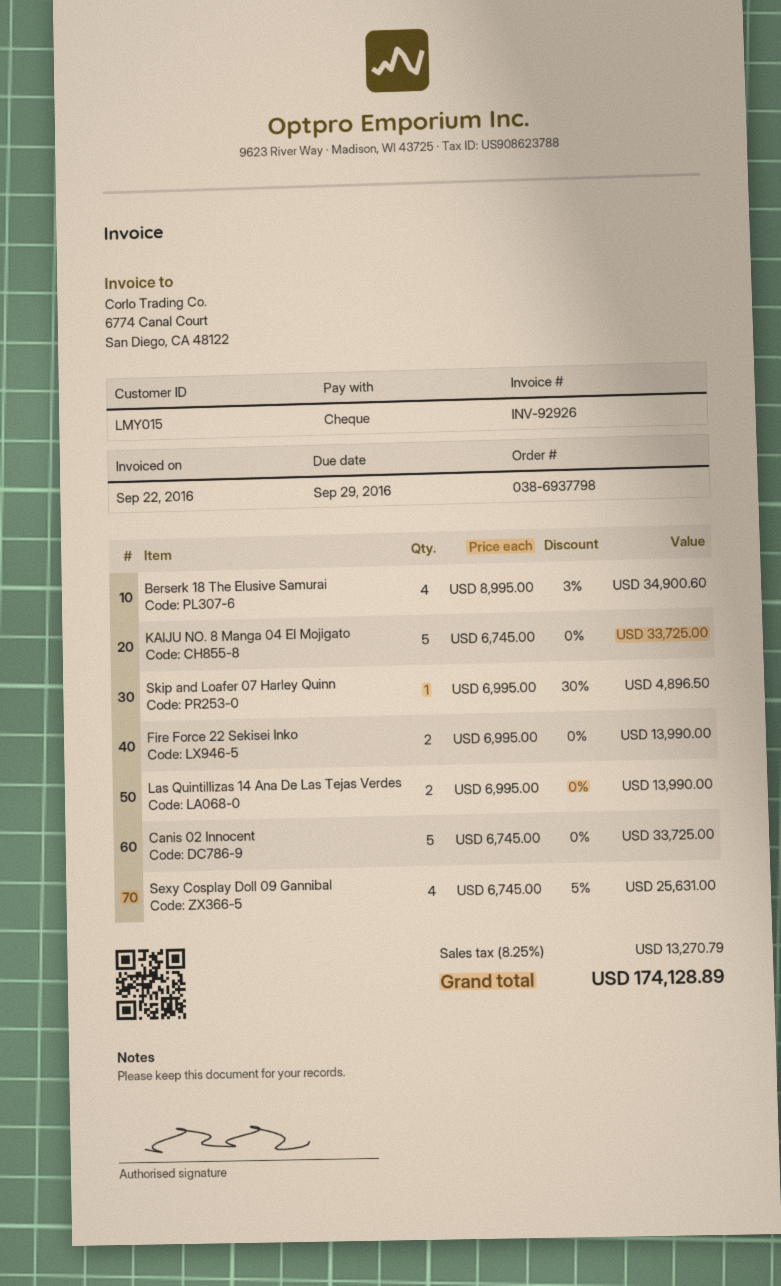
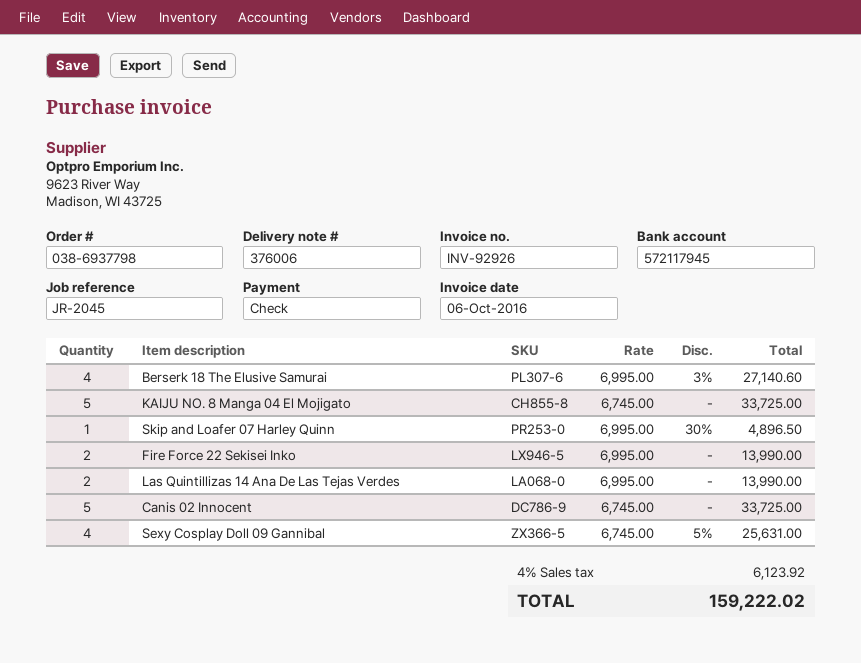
invoice date: 2016-09-22 -> 2016-10-06
Berserk 18 The Elusive Samurai: 4 x 8995.00 - 3% = 34900.60 -> 4 x 6995.00 - 3% = 27140.60
tax: 8.25% = 13270.79 -> 4% = 6123.92
total: 174128.89 -> 159222.02

